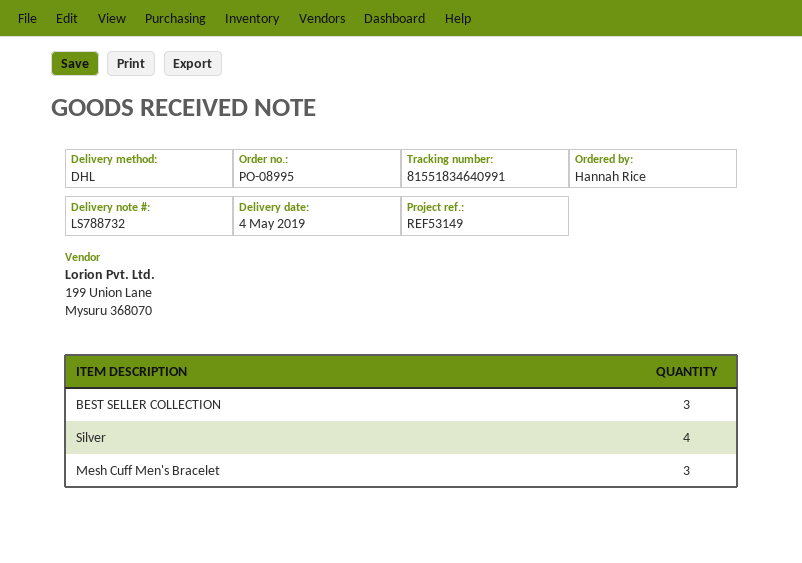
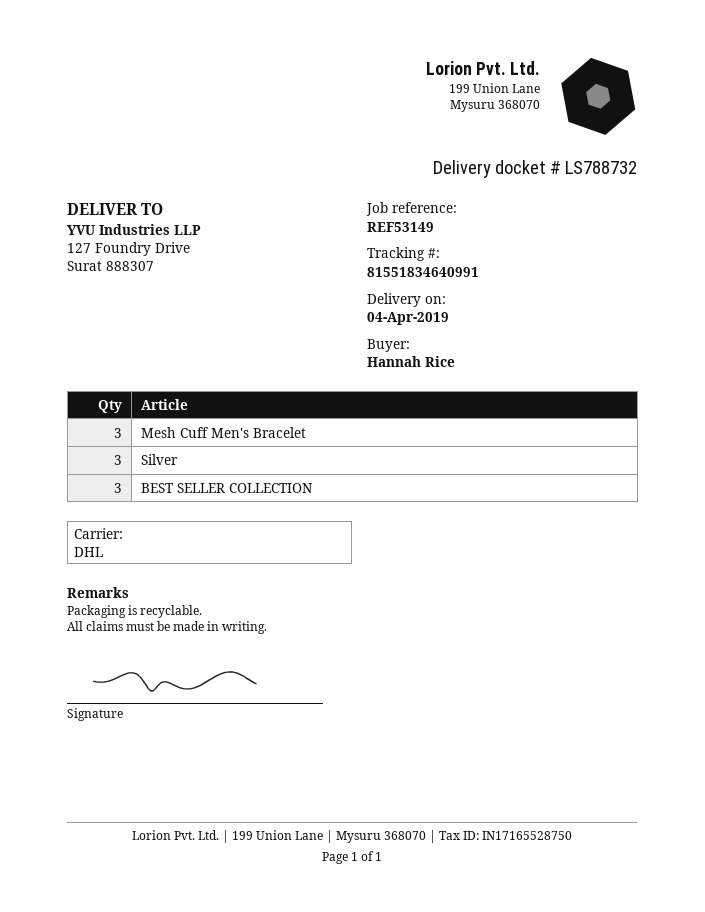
delivery date: 2019-05-04 -> 2019-04-04
Silver: 4 -> 3

